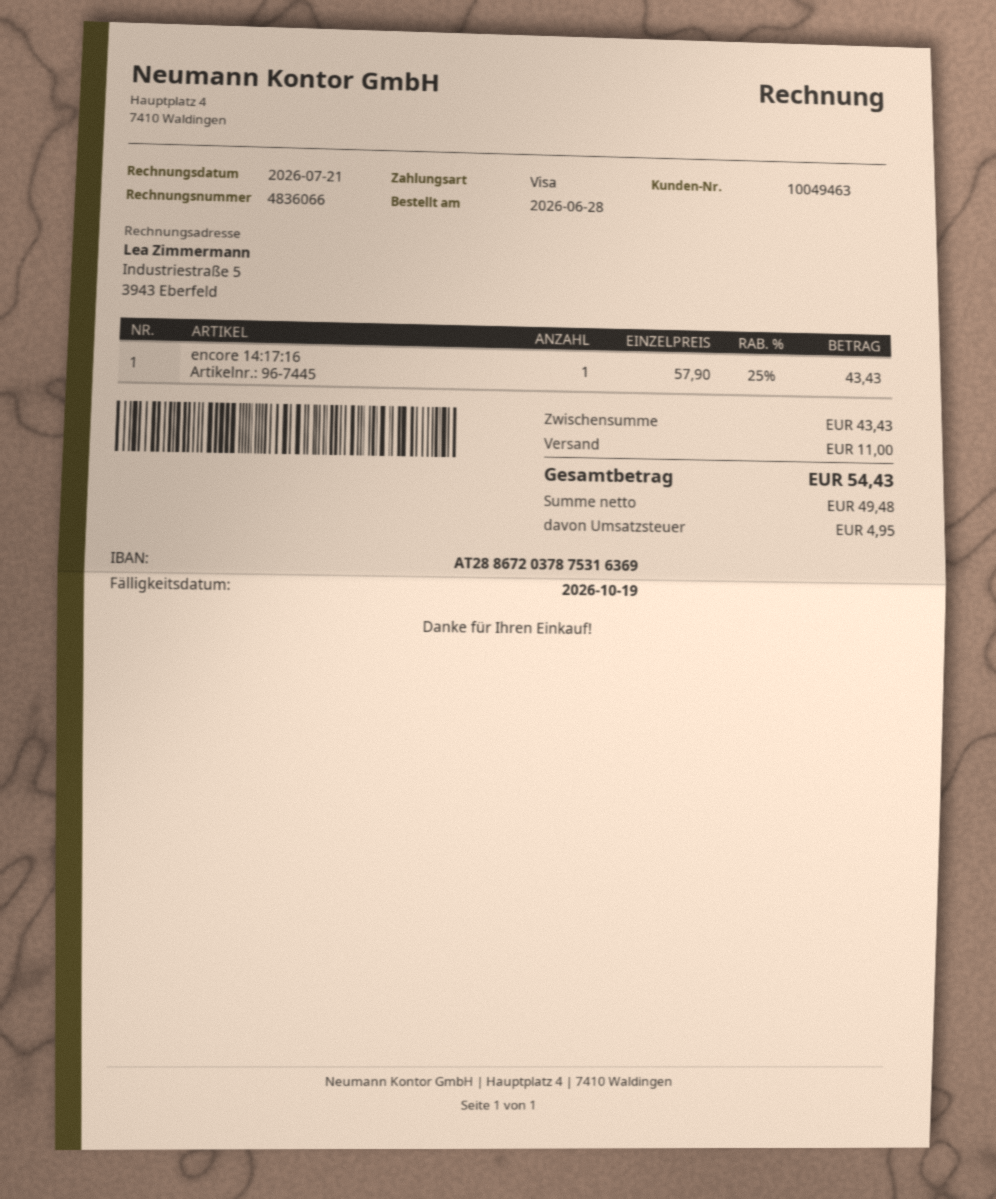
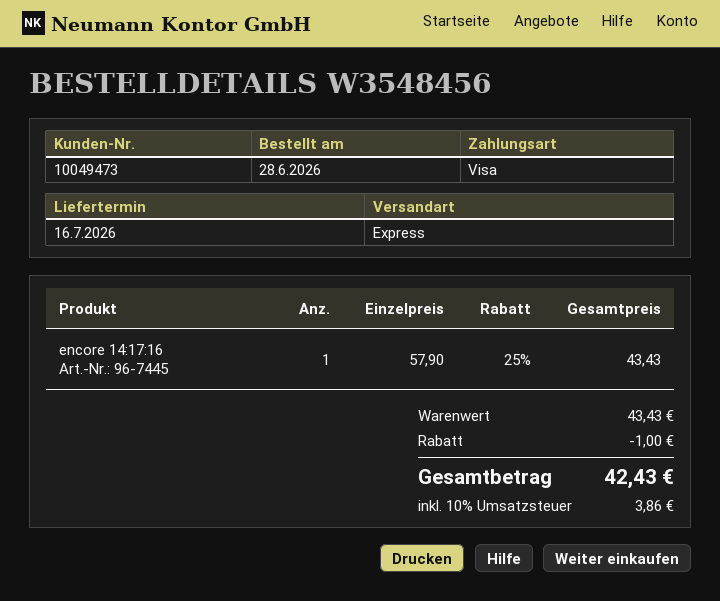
customer number: 10049463 -> 10049473
discount: none -> 1.00
shipping: 11.00 -> none
tax: 4.95 -> 3.86
total: 54.43 -> 42.43

